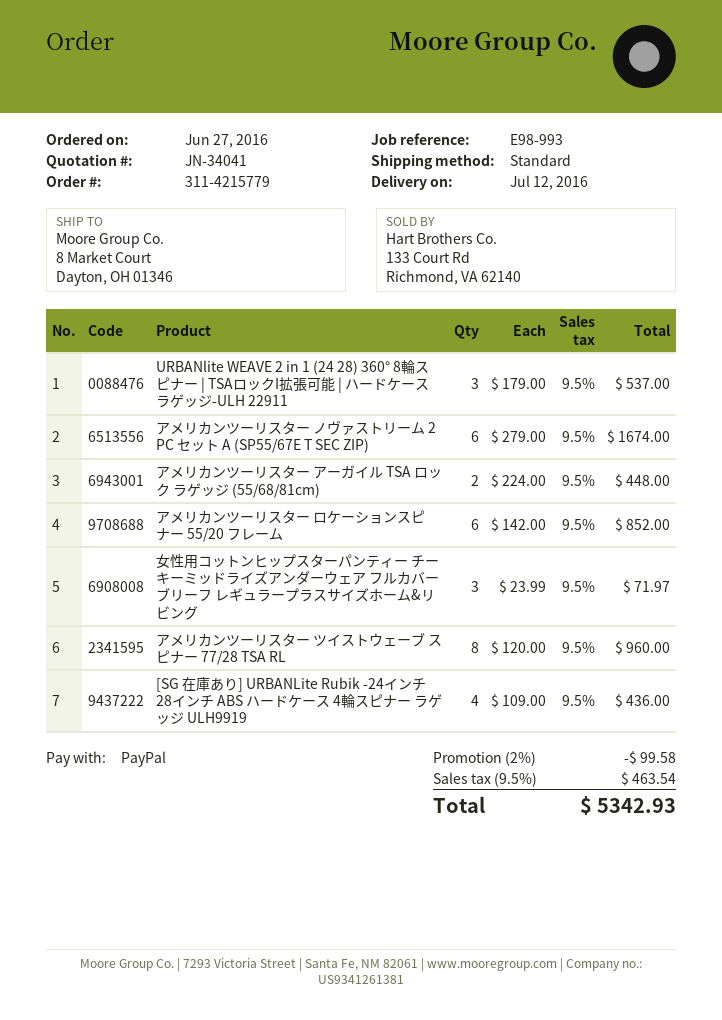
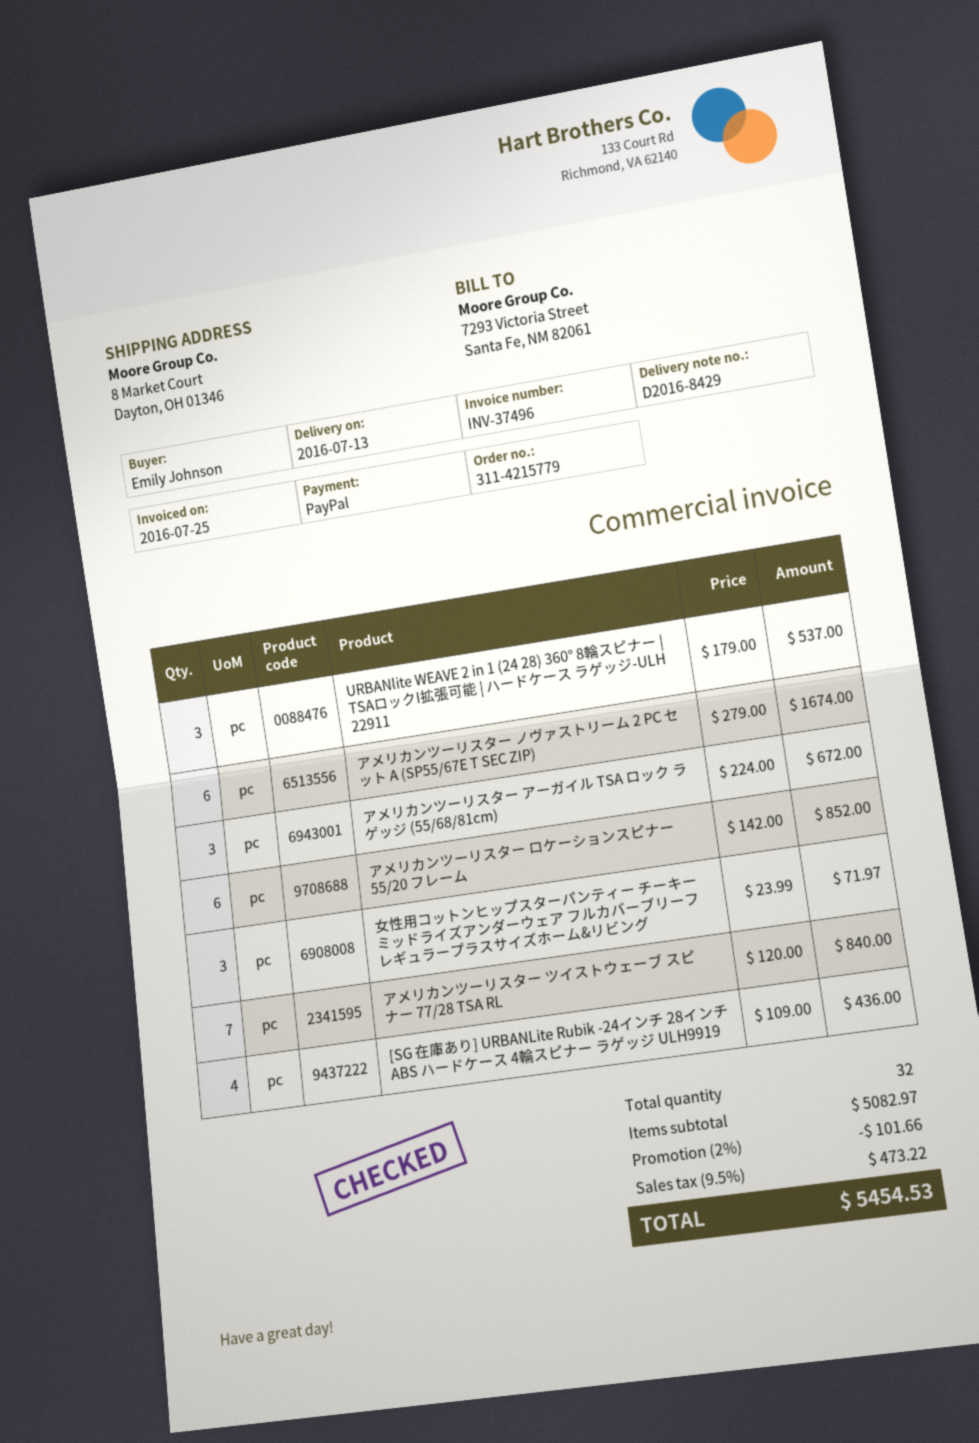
delivery date: 2016-07-12 -> 2016-07-13
アメリカンツーリスター アーガイル TSA ロック ラゲッジ (55/68/81cm): 2 x 224.00 = 448.00 -> 3 x 224.00 = 672.00
アメリカンツーリスター ツイストウェーブ スピナー 77/28 TSA RL: 8 x 120.00 = 960.00 -> 7 x 120.00 = 840.00
discount: 2% = 99.58 -> 2% = 101.66
tax: 9.5% = 463.54 -> 9.5% = 473.22
total: 5342.93 -> 5454.53

